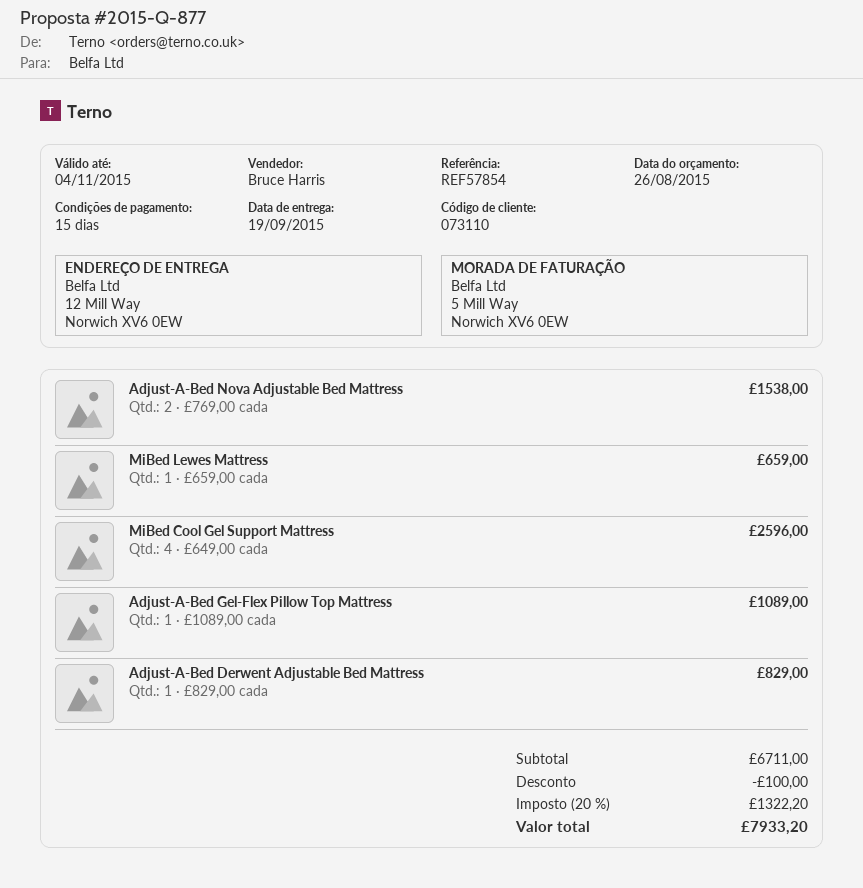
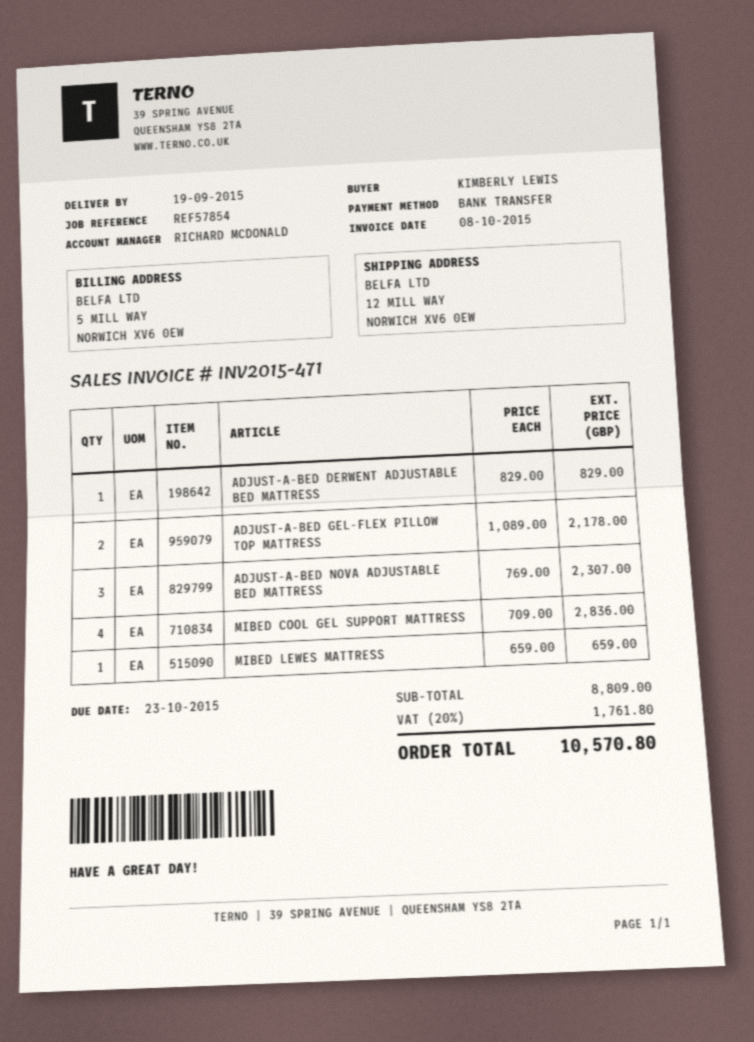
sales rep: Bruce Harris -> RICHARD MCDONALD
Adjust-A-Bed Nova Adjustable Bed Mattress: 2 x 769.00 = 1538.00 -> 3 x 769.00 = 2307.00
MiBed Cool Gel Support Mattress: 4 x 649.00 = 2596.00 -> 4 x 709.00 = 2836.00
Adjust-A-Bed Gel-Flex Pillow Top Mattress: 1 x 1089.00 = 1089.00 -> 2 x 1089.00 = 2178.00
subtotal: 6711.00 -> 8809.00
discount: 100.00 -> none
tax: 20% = 1322.20 -> 20% = 1761.80
total: 7933.20 -> 10570.80

